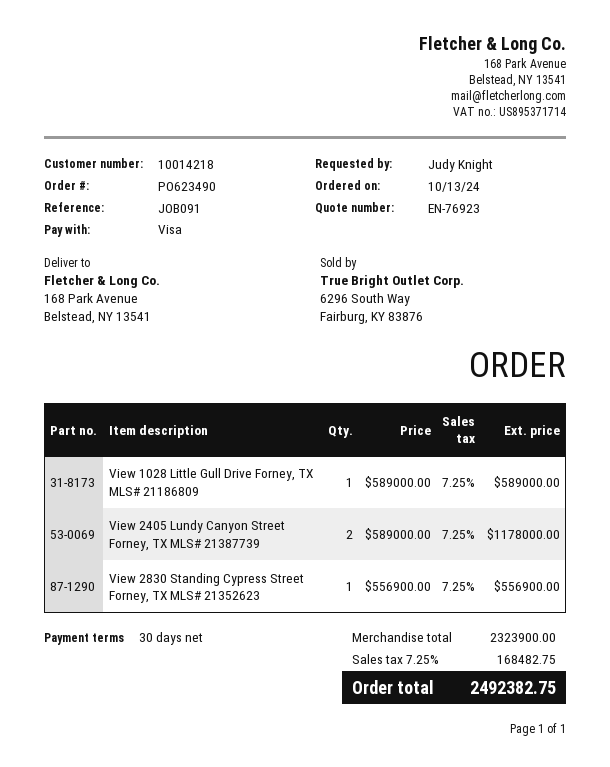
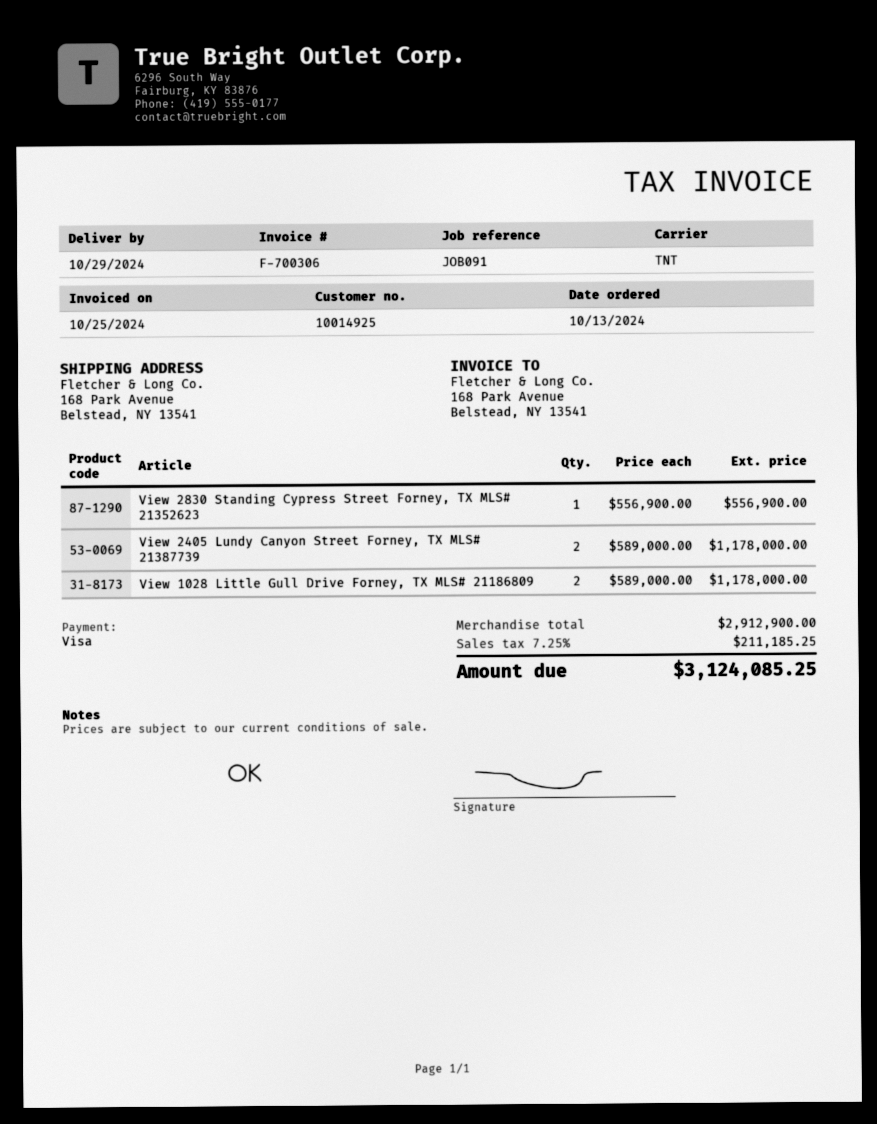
customer number: 10014218 -> 10014925
View 1028 Little Gull Drive Forney, TX MLS# 21186809: 1 x 589000.00 = 589000.00 -> 2 x 589000.00 = 1178000.00
subtotal: 2323900.00 -> 2912900.00
tax: 7.25% = 168482.75 -> 7.25% = 211185.25
total: 2492382.75 -> 3124085.25

